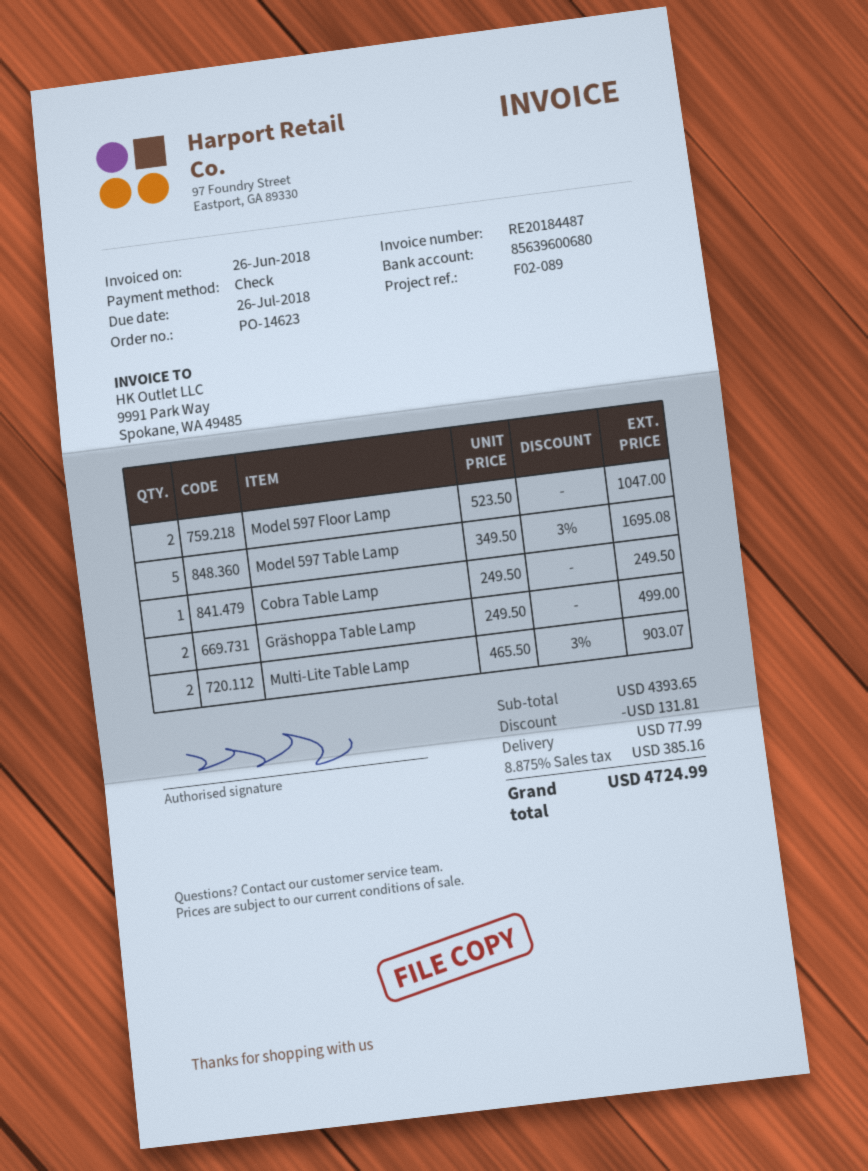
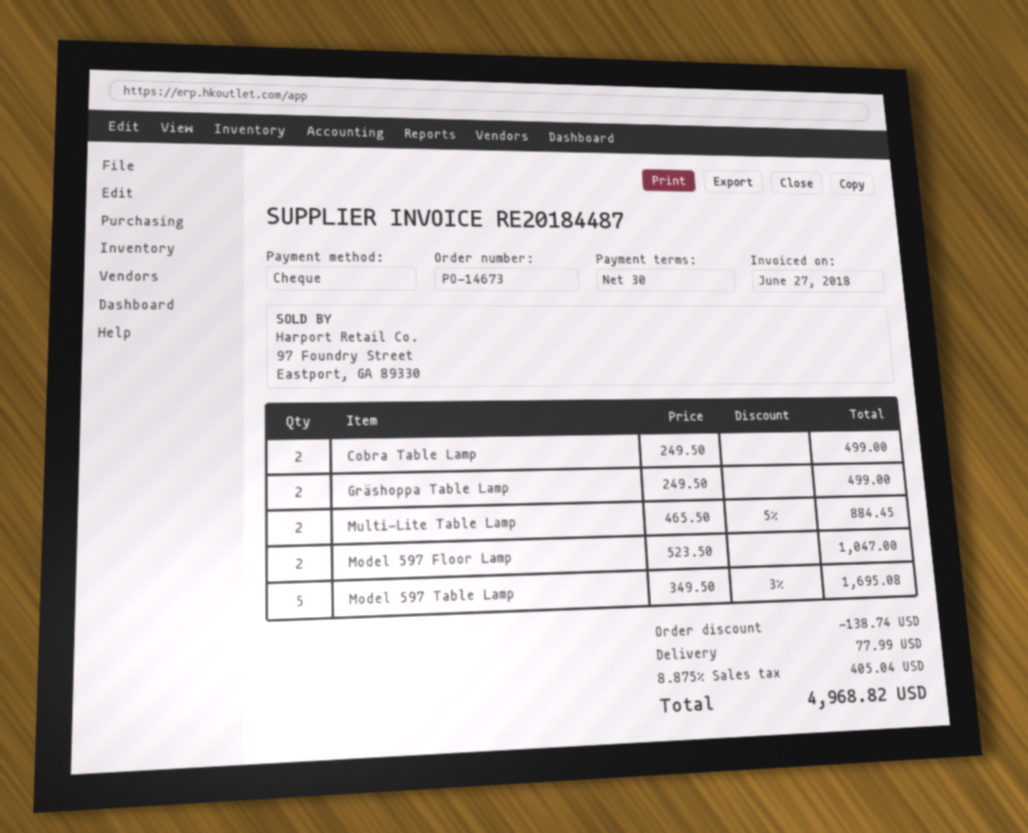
order number: PO-14623 -> PO-14673
invoice date: 2018-06-26 -> 2018-06-27
Cobra Table Lamp: 1 x 249.50 = 249.50 -> 2 x 249.50 = 499.00
Multi-Lite Table Lamp: 2 x 465.50 - 3% = 903.07 -> 2 x 465.50 - 5% = 884.45
discount: 131.81 -> 138.74
tax: 8.875% = 385.16 -> 8.875% = 405.04
total: 4724.99 -> 4968.82

